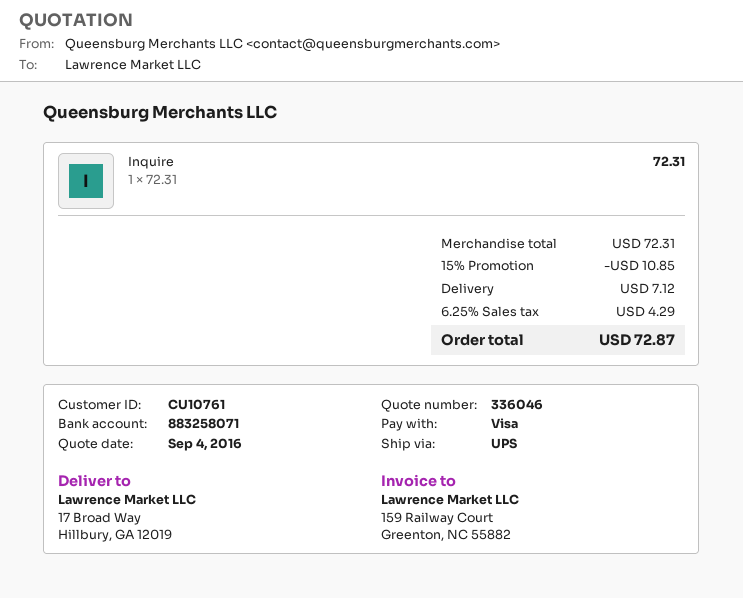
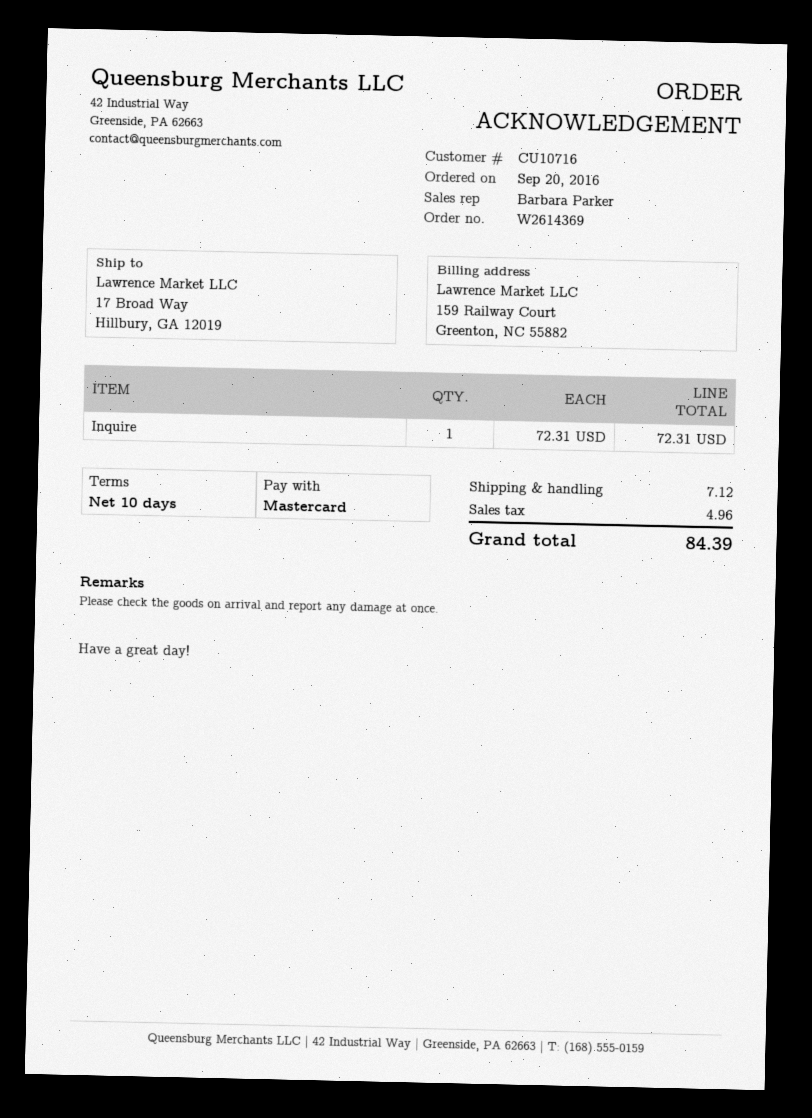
customer number: CU10761 -> CU10716
payment method: Visa -> Mastercard
discount: 15% = 10.85 -> none
tax: 4.29 -> 4.96
total: 72.87 -> 84.39

